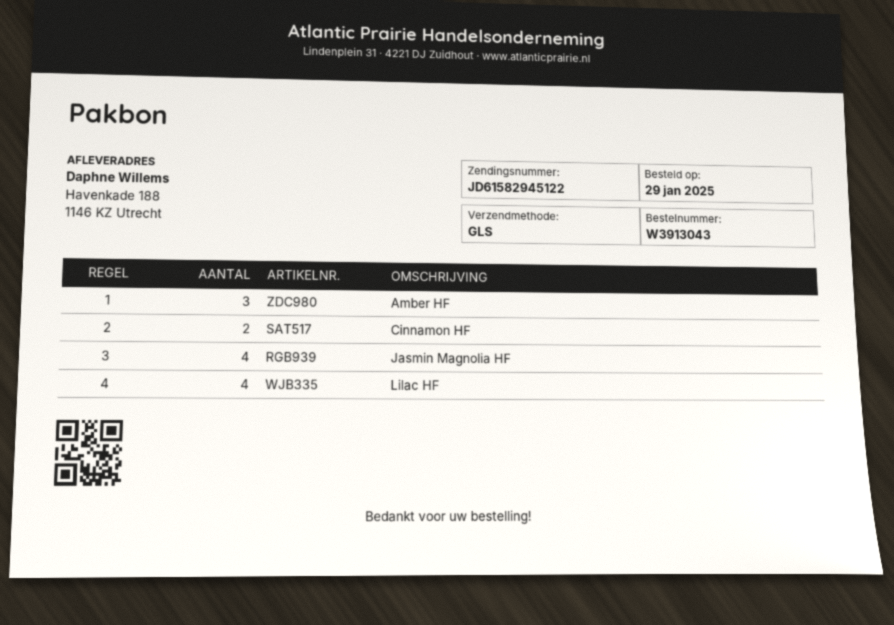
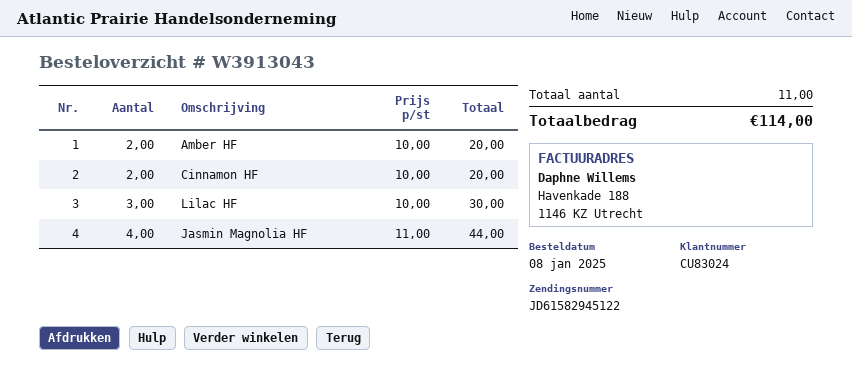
order date: 2025-01-29 -> 2025-01-08
Amber HF: 3 -> 2
Lilac HF: 4 -> 3

